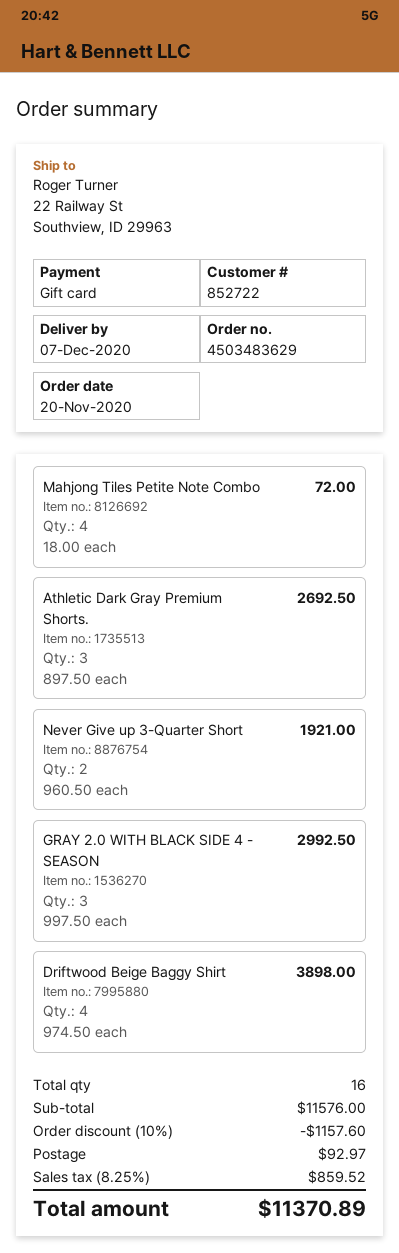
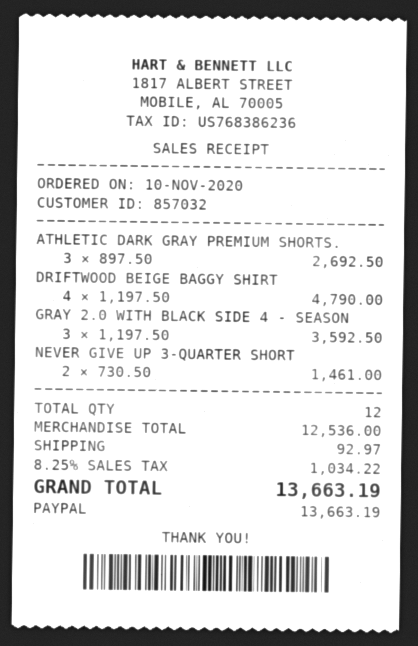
order date: 2020-11-20 -> 2020-11-10
customer number: 852722 -> 857032
payment method: gift card -> PayPal
Mahjong Tiles Petite Note Combo: 4 x 18.00 = 72.00 -> none
Never Give up 3-Quarter Short: 2 x 960.50 = 1921.00 -> 2 x 730.50 = 1461.00
GRAY 2.0 WITH BLACK SIDE 4 - SEASON: 3 x 997.50 = 2992.50 -> 3 x 1197.50 = 3592.50
Driftwood Beige Baggy Shirt: 4 x 974.50 = 3898.00 -> 4 x 1197.50 = 4790.00
total quantity: 16 -> 12
subtotal: 11576.00 -> 12536.00
discount: 10% = 1157.60 -> none
tax: 8.25% = 859.52 -> 8.25% = 1034.22
total: 11370.89 -> 13663.19

